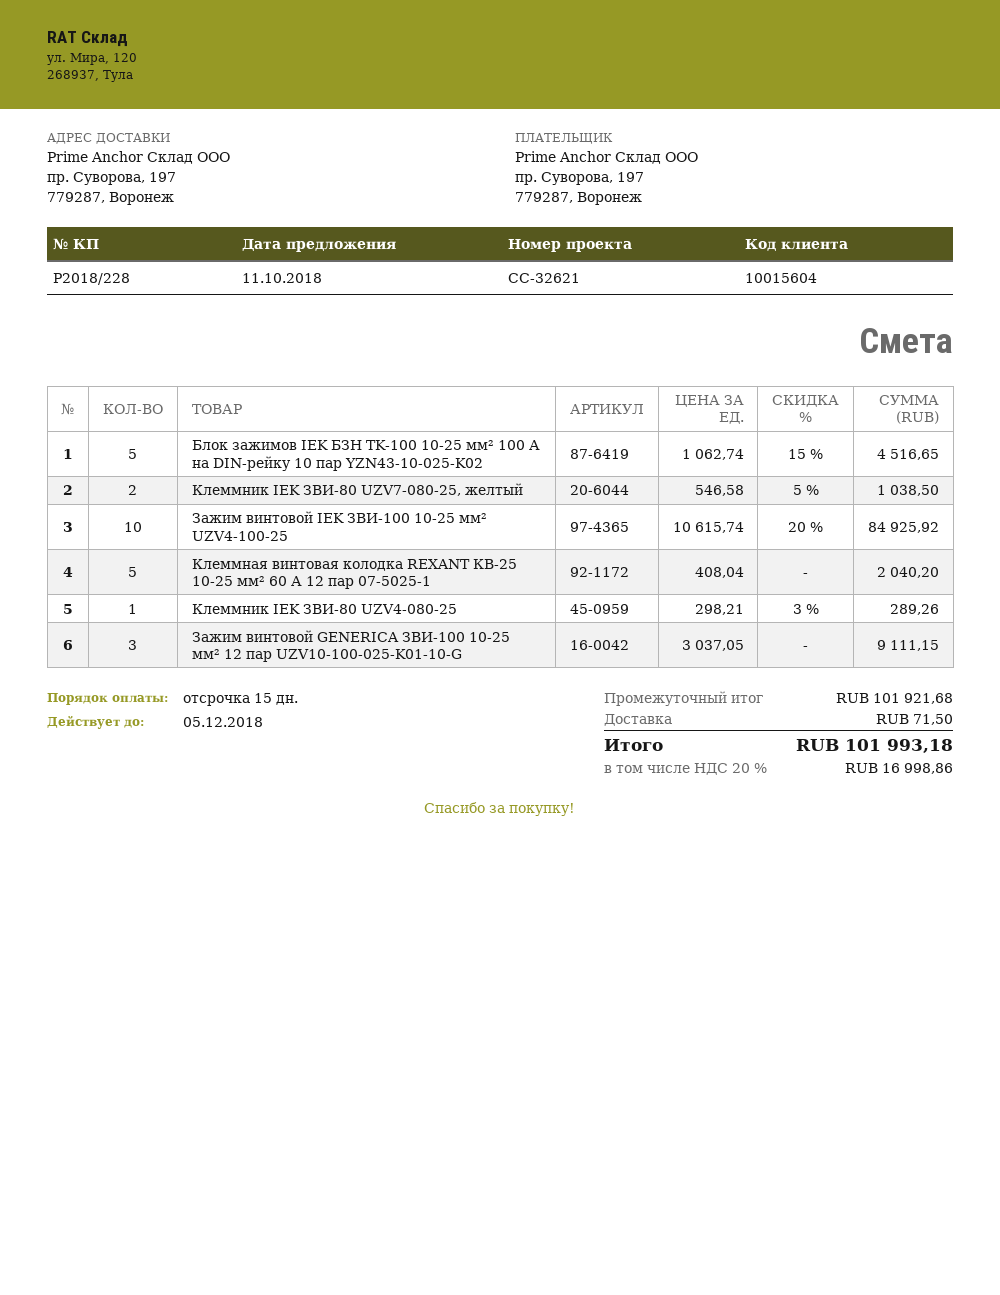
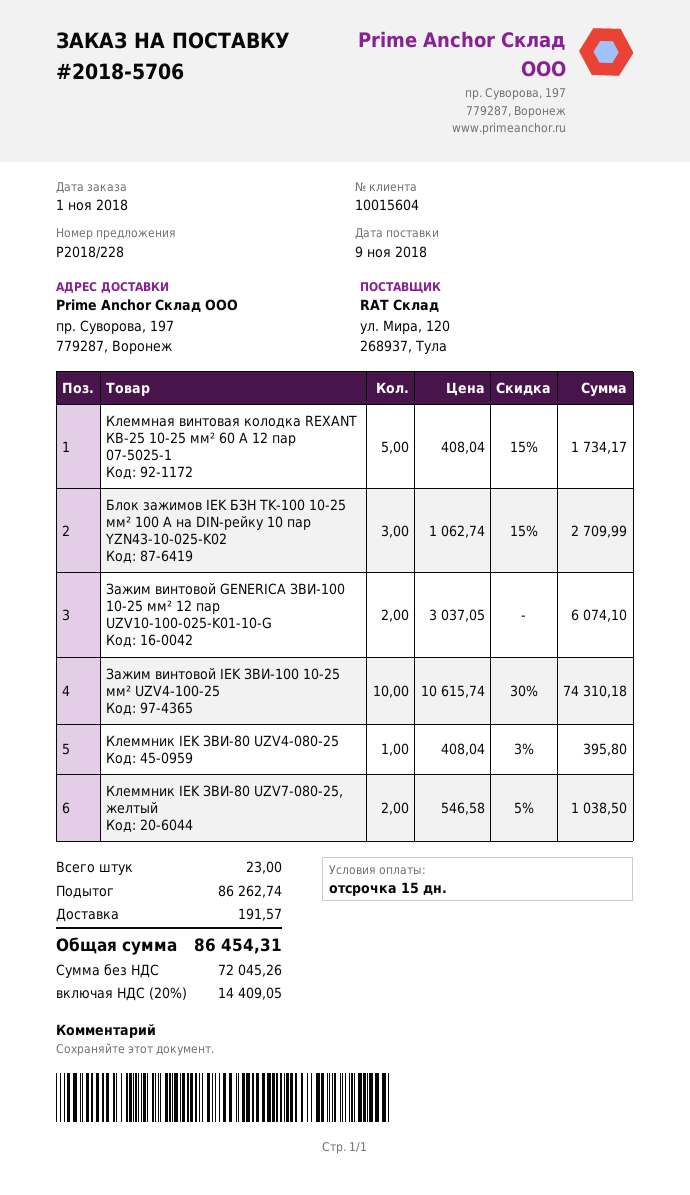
Блок зажимов IEK БЗН TK-100 10-25 мм² 100 А на DIN-рейку 10 пар YZN43-10-025-K02: 5 x 1062.74 - 15% = 4516.65 -> 3 x 1062.74 - 15% = 2709.99
Зажим винтовой IEK ЗВИ-100 10-25 мм² UZV4-100-25: 10 x 10615.74 - 20% = 84925.92 -> 10 x 10615.74 - 30% = 74310.18
Клеммная винтовая колодка REXANT КВ-25 10-25 мм² 60 А 12 пар 07-5025-1: 5 x 408.04 = 2040.20 -> 5 x 408.04 - 15% = 1734.17
Клеммник IEK ЗВИ-80 UZV4-080-25: 1 x 298.21 - 3% = 289.26 -> 1 x 408.04 - 3% = 395.80
Зажим винтовой GENERICA ЗВИ-100 10-25 мм² 12 пар UZV10-100-025-K01-10-G: 3 x 3037.05 = 9111.15 -> 2 x 3037.05 = 6074.10
subtotal: 101921.68 -> 86262.74
shipping: 71.50 -> 191.57
tax: 20% = 16998.86 -> 20% = 14409.05
total: 101993.18 -> 86454.31

